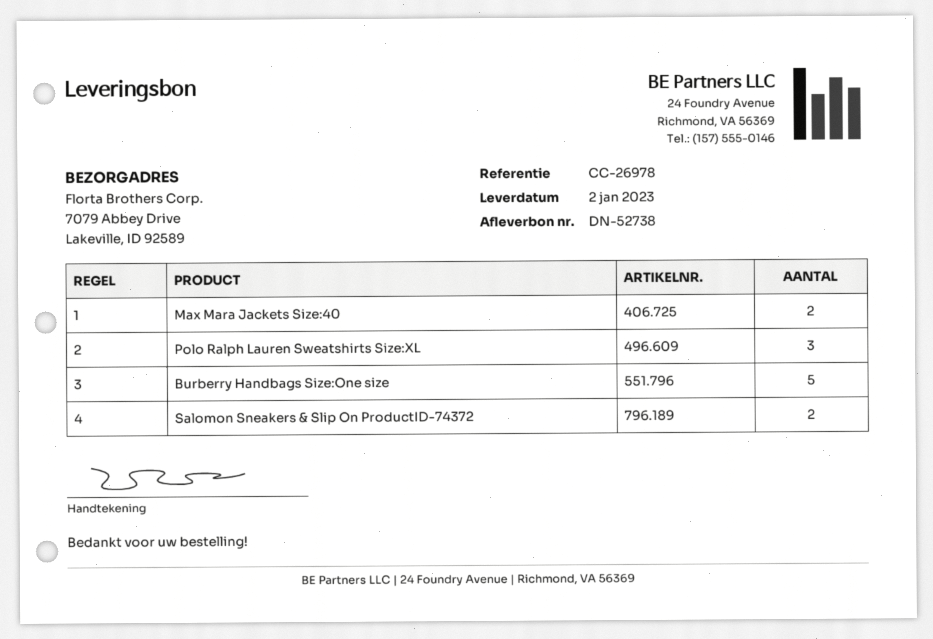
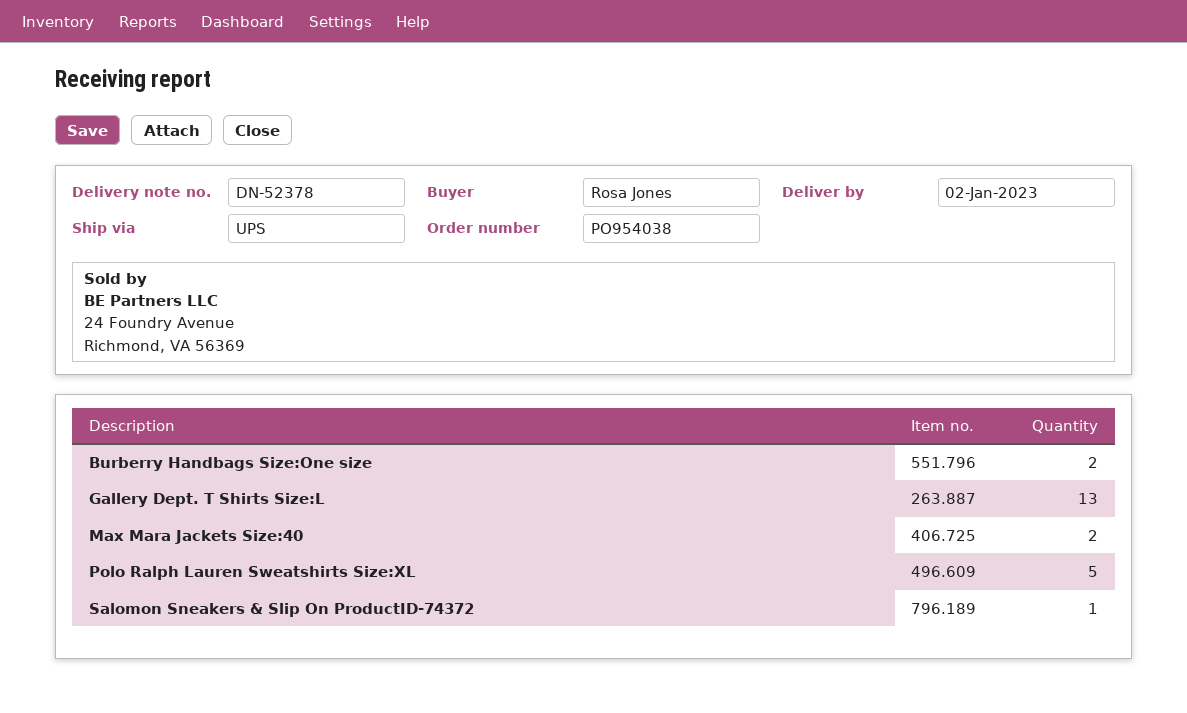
delivery note number: DN-52738 -> DN-52378
Polo Ralph Lauren Sweatshirts Size:XL: 3 -> 5
Burberry Handbags Size:One size: 5 -> 2
Salomon Sneakers & Slip On ProductID-74372: 2 -> 1
Gallery Dept. T Shirts Size:L: none -> 13

